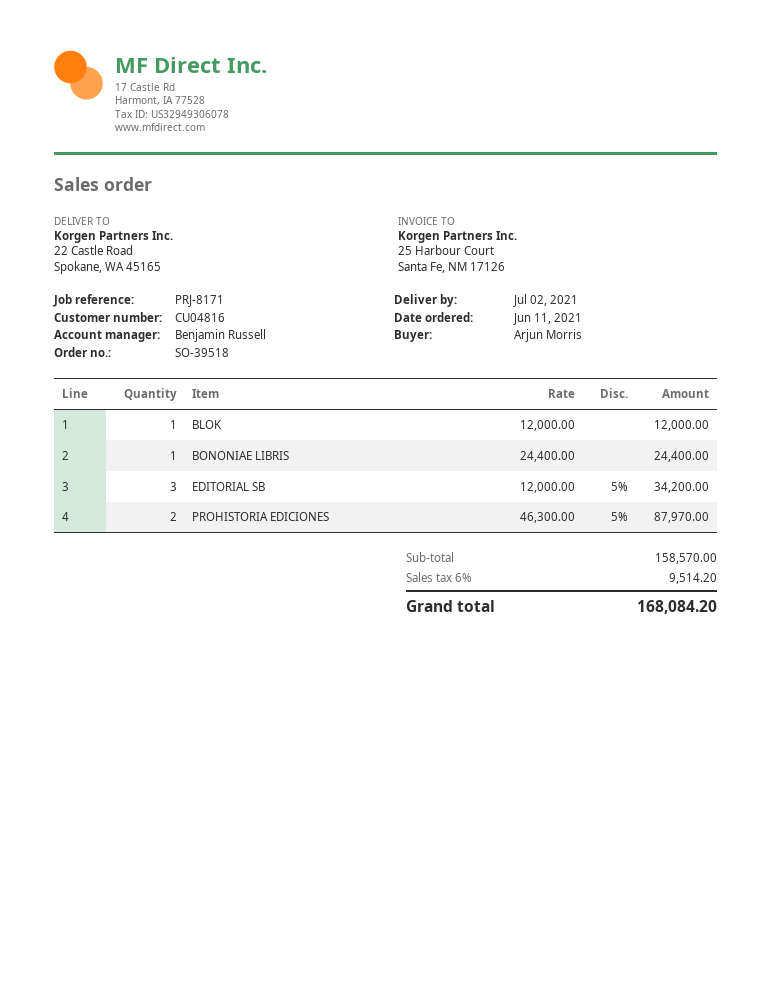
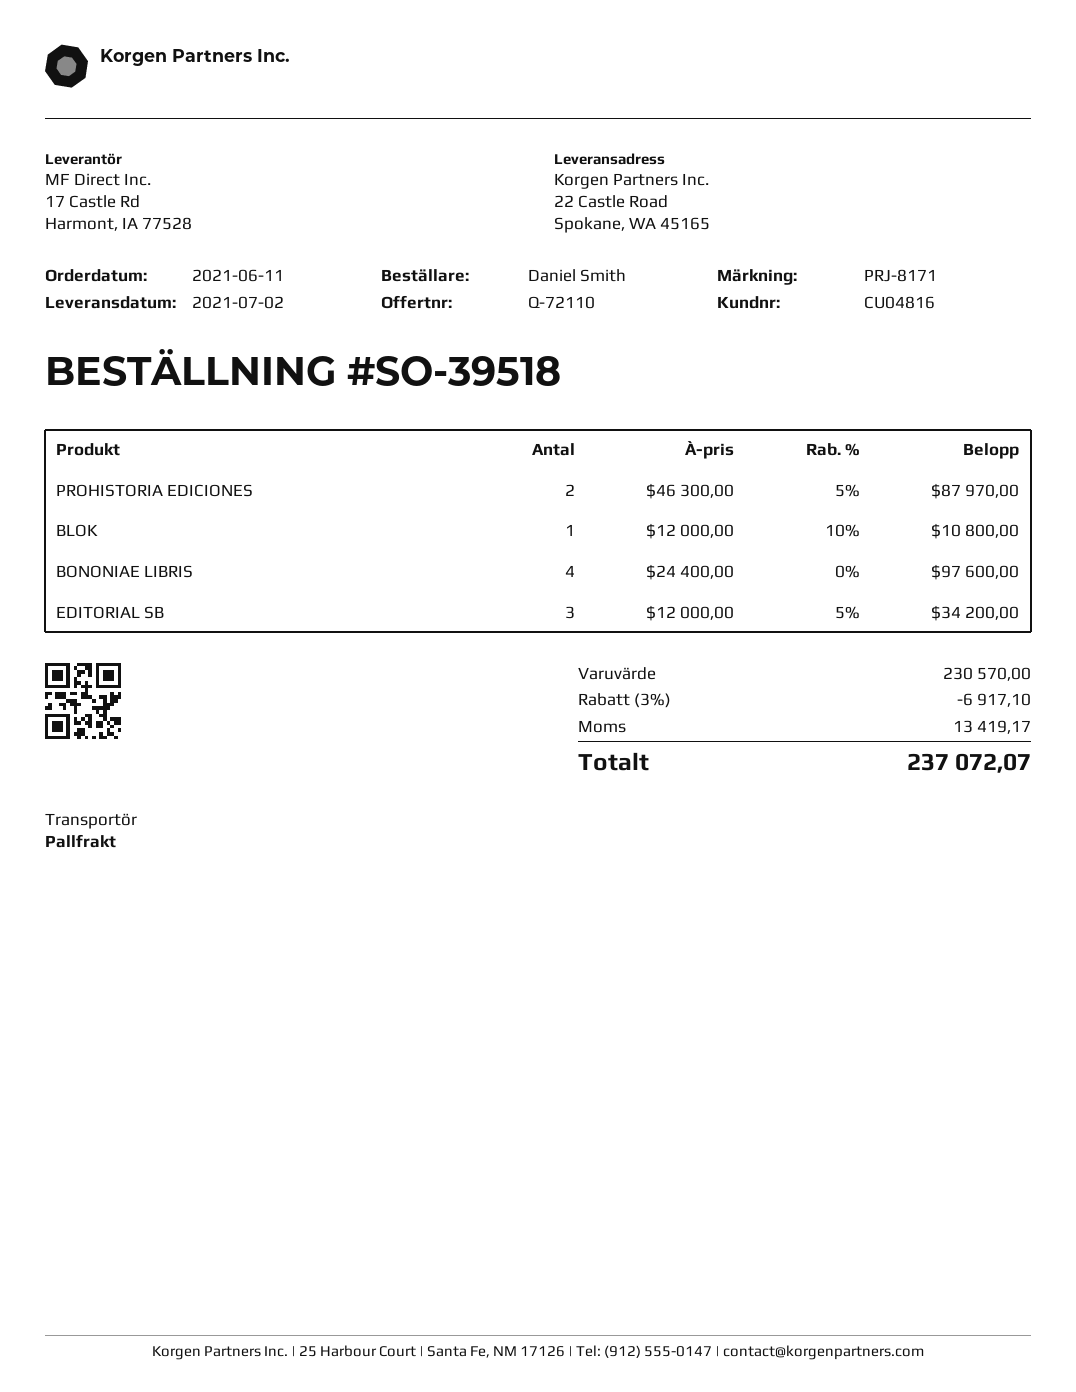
ordered by: Arjun Morris -> Daniel Smith
BLOK: 1 x 12000.00 = 12000.00 -> 1 x 12000.00 - 10% = 10800.00
BONONIAE LIBRIS: 1 x 24400.00 = 24400.00 -> 4 x 24400.00 = 97600.00
subtotal: 158570.00 -> 230570.00
discount: none -> 3% = 6917.10
tax: 9514.20 -> 13419.17
total: 168084.20 -> 237072.07

